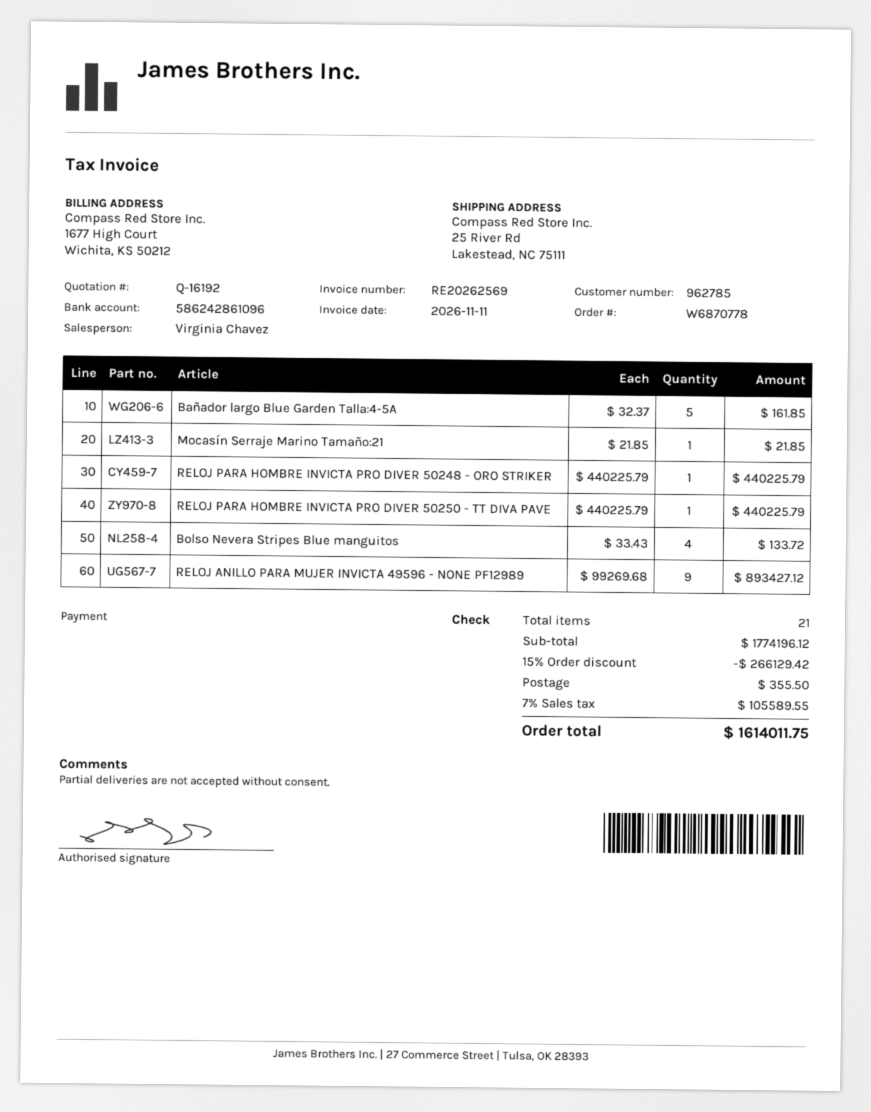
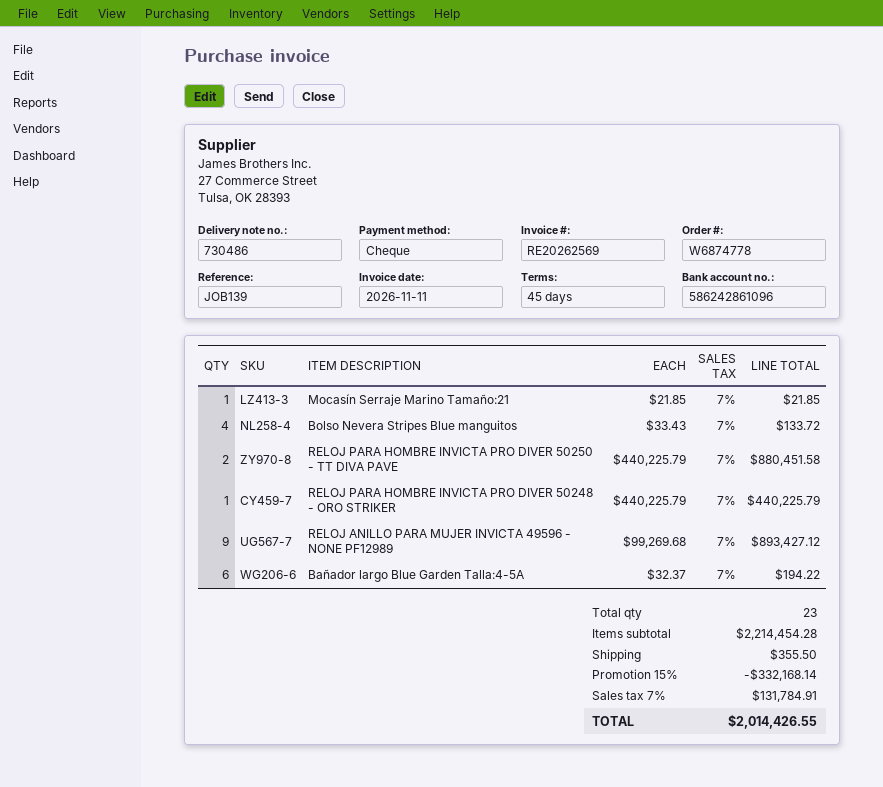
order number: W6870778 -> W6874778
Bañador largo Blue Garden Talla:4-5A: 5 x 32.37 = 161.85 -> 6 x 32.37 = 194.22
RELOJ PARA HOMBRE INVICTA PRO DIVER 50250 - TT DIVA PAVE: 1 x 440225.79 = 440225.79 -> 2 x 440225.79 = 880451.58
total quantity: 21 -> 23
subtotal: 1774196.12 -> 2214454.28
discount: 15% = 266129.42 -> 15% = 332168.14
tax: 7% = 105589.55 -> 7% = 131784.91
total: 1614011.75 -> 2014426.55

